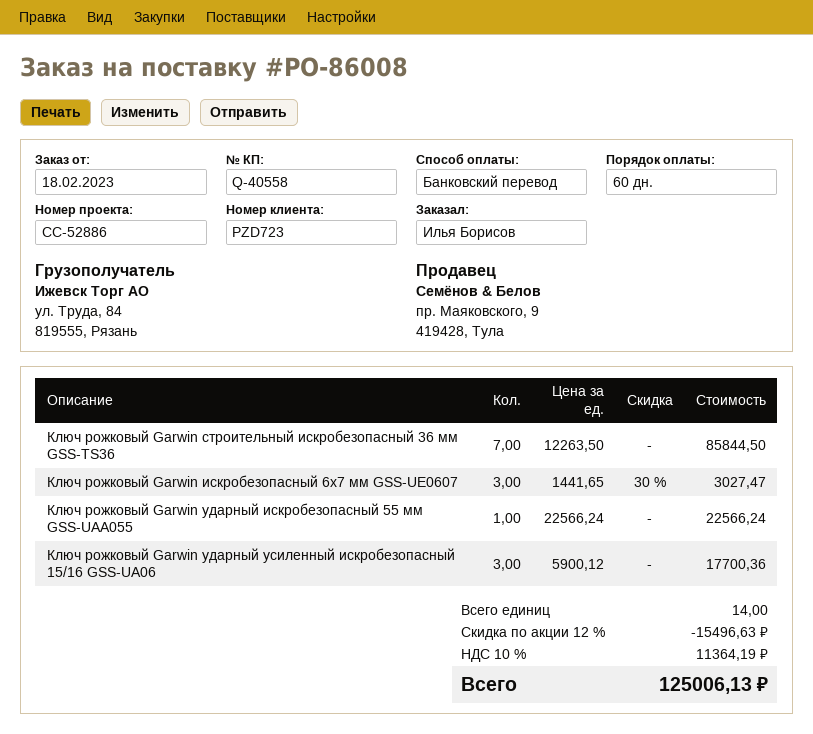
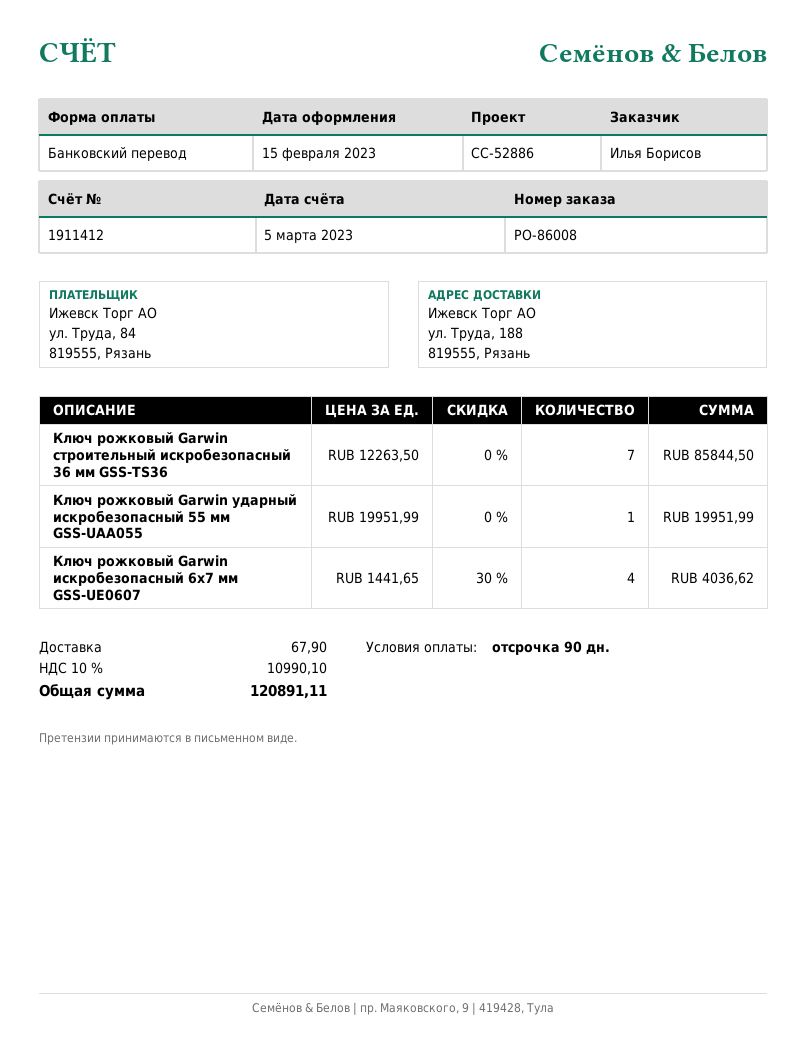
order date: 2023-02-18 -> 2023-02-15
payment terms: 60 days -> 90 days
ship to: ул. Труда, 84, 819555, Рязань -> ул. Труда, 188, 819555, Рязань
Ключ рожковый Garwin искробезопасный 6x7 мм GSS-UE0607: 3 x 1441.65 - 30% = 3027.47 -> 4 x 1441.65 - 30% = 4036.62
Ключ рожковый Garwin ударный искробезопасный 55 мм GSS-UAA055: 1 x 22566.24 = 22566.24 -> 1 x 19951.99 = 19951.99
Ключ рожковый Garwin ударный усиленный искробезопасный 15/16 GSS-UA06: 3 x 5900.12 = 17700.36 -> none
discount: 12% = 15496.63 -> none
shipping: none -> 67.90
tax: 10% = 11364.19 -> 10% = 10990.10
total: 125006.13 -> 120891.11

